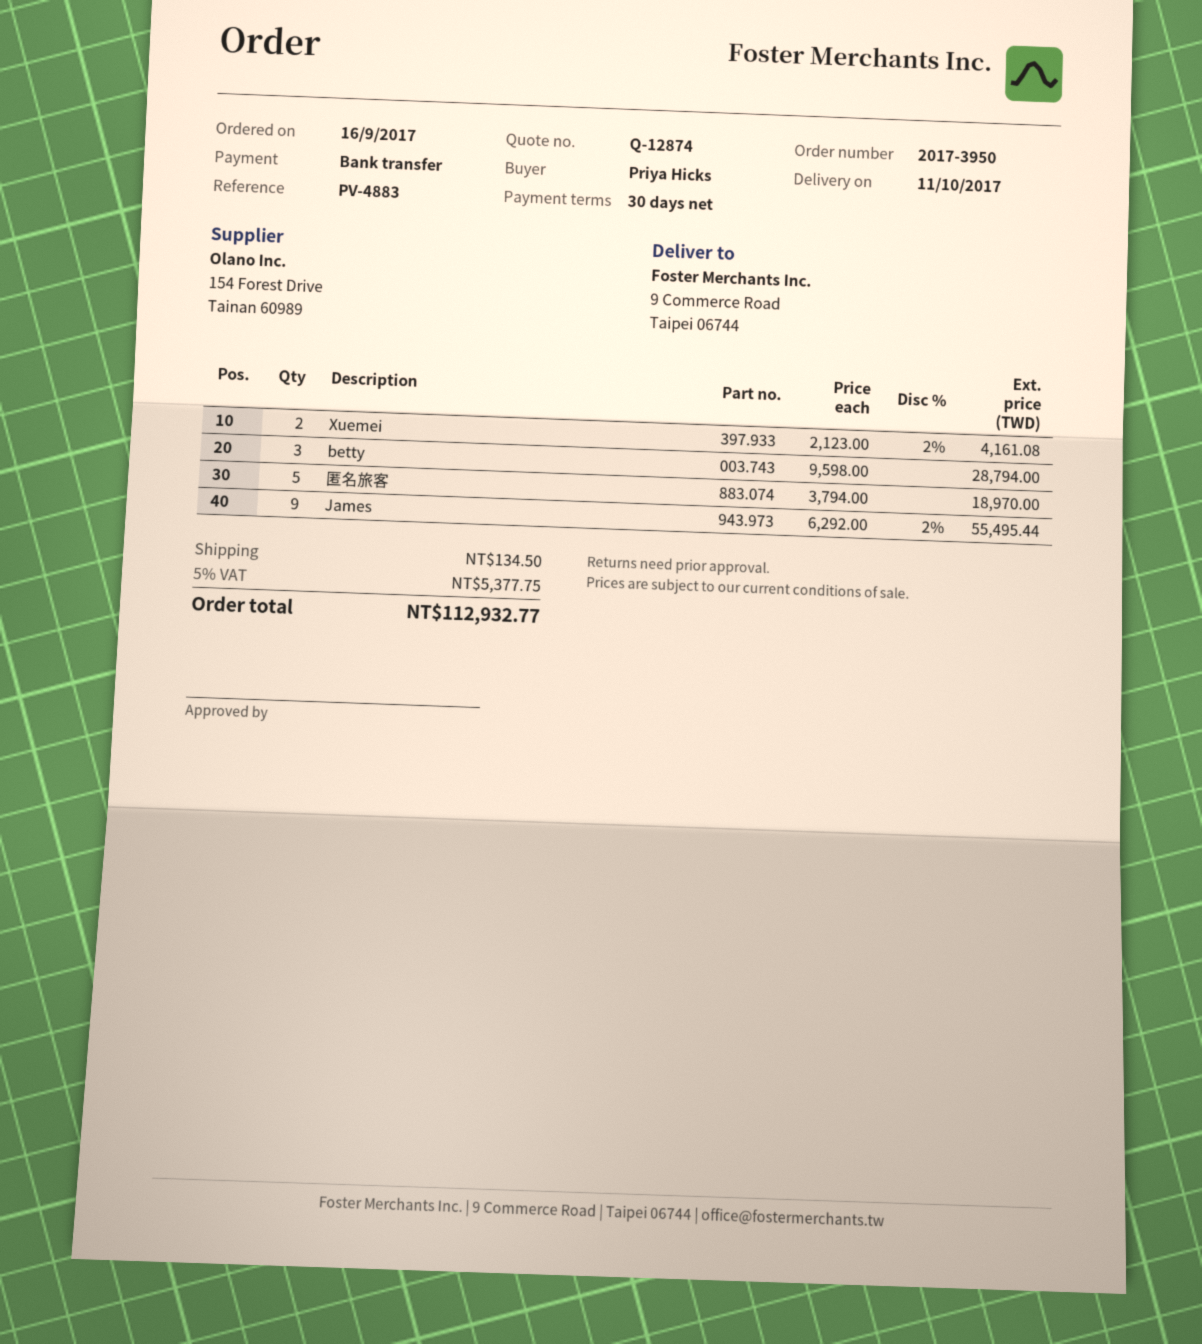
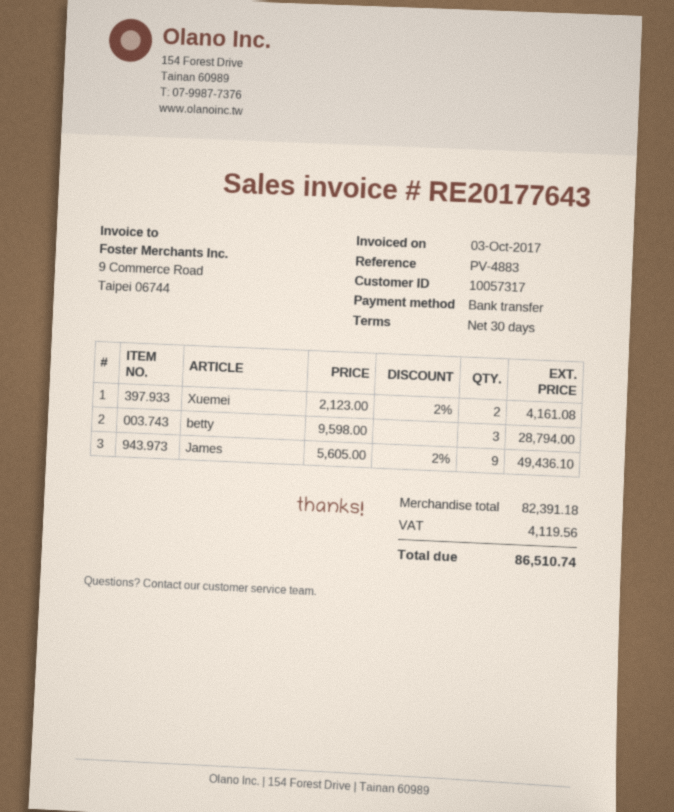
匿名旅客: 5 x 3794.00 = 18970.00 -> none
James: 9 x 6292.00 - 2% = 55495.44 -> 9 x 5605.00 - 2% = 49436.10
shipping: 134.50 -> none
tax: 5377.75 -> 4119.56
total: 112932.77 -> 86510.74

